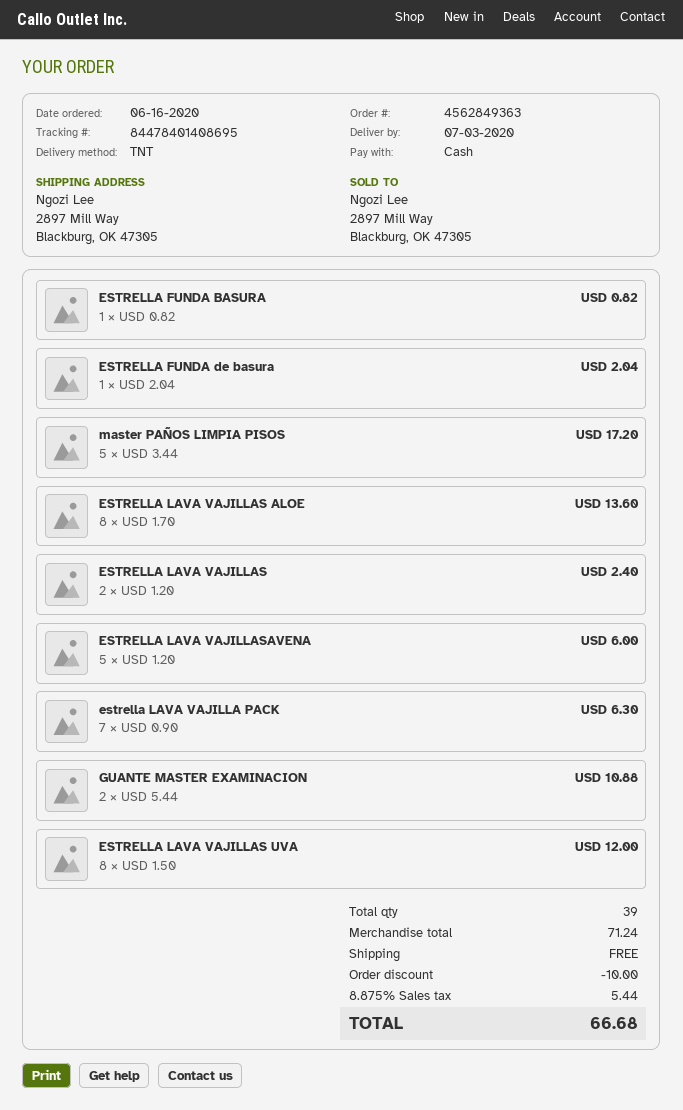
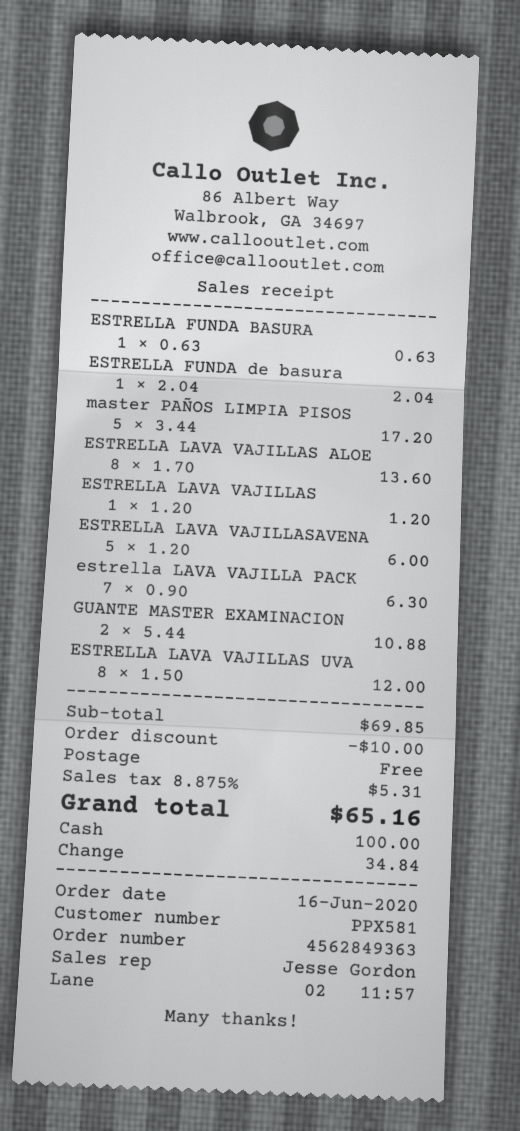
ESTRELLA FUNDA BASURA: 1 x 0.82 = 0.82 -> 1 x 0.63 = 0.63
ESTRELLA LAVA VAJILLAS: 2 x 1.20 = 2.40 -> 1 x 1.20 = 1.20
subtotal: 71.24 -> 69.85
tax: 8.875% = 5.44 -> 8.875% = 5.31
total: 66.68 -> 65.16

